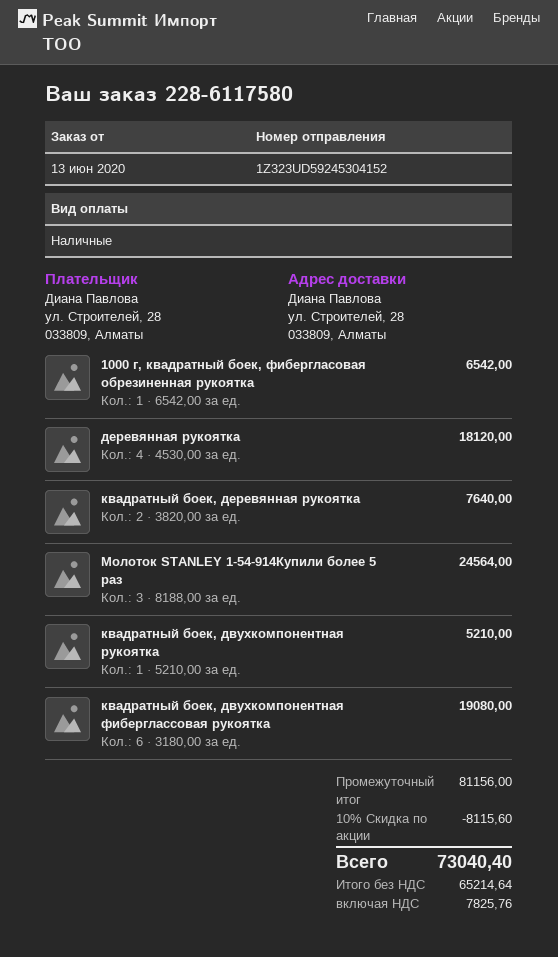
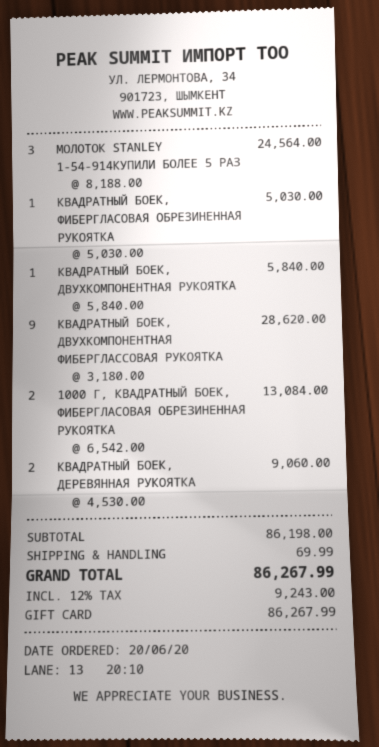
order date: 2020-06-13 -> 2020-06-20
payment method: cash -> gift card
1000 г, квадратный боек, фибергласовая обрезиненная рукоятка: 1 x 6542.00 = 6542.00 -> 2 x 6542.00 = 13084.00
деревянная рукоятка: 4 x 4530.00 = 18120.00 -> none
квадратный боек, деревянная рукоятка: 2 x 3820.00 = 7640.00 -> 2 x 4530.00 = 9060.00
квадратный боек, двухкомпонентная рукоятка: 1 x 5210.00 = 5210.00 -> 1 x 5840.00 = 5840.00
квадратный боек, двухкомпонентная фиберглассовая рукоятка: 6 x 3180.00 = 19080.00 -> 9 x 3180.00 = 28620.00
КВАДРАТНЫЙ БОЕК, ФИБЕРГЛАСОВАЯ ОБРЕЗИНЕННАЯ РУКОЯТКА: none -> 1 x 5030.00 = 5030.00
subtotal: 81156.00 -> 86198.00
discount: 10% = 8115.60 -> none
shipping: none -> 69.99
tax: 7825.76 -> 9243.00
total: 73040.40 -> 86267.99

